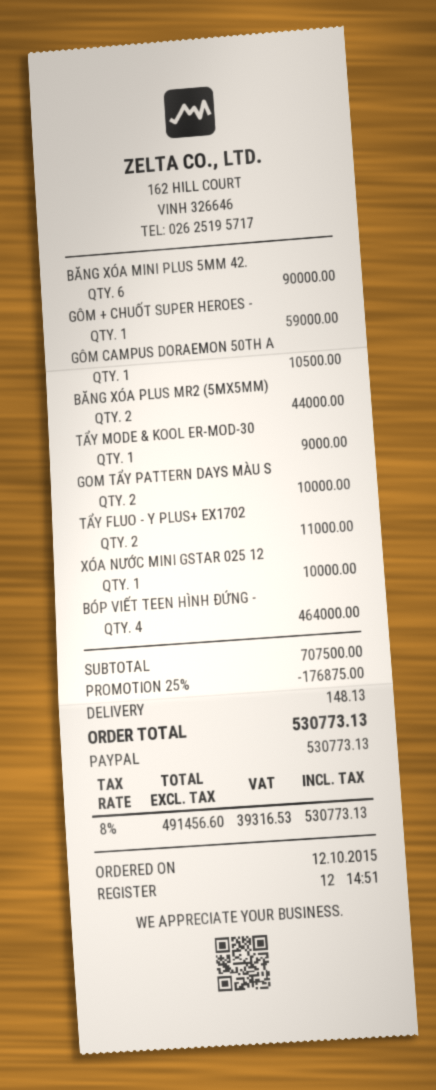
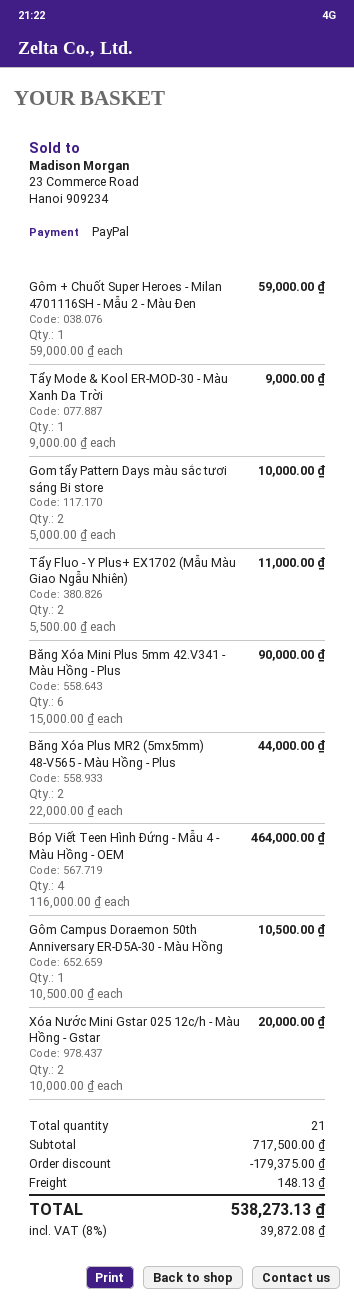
XÓA NƯỚC MINI GSTAR 025 12: 1 for 10000.00 -> 2 for 20000.00
subtotal: 707500.00 -> 717500.00
discount: 176875.00 -> 179375.00
tax: 8% = 39316.53 -> 8% = 39872.08
total: 530773.13 -> 538273.13

